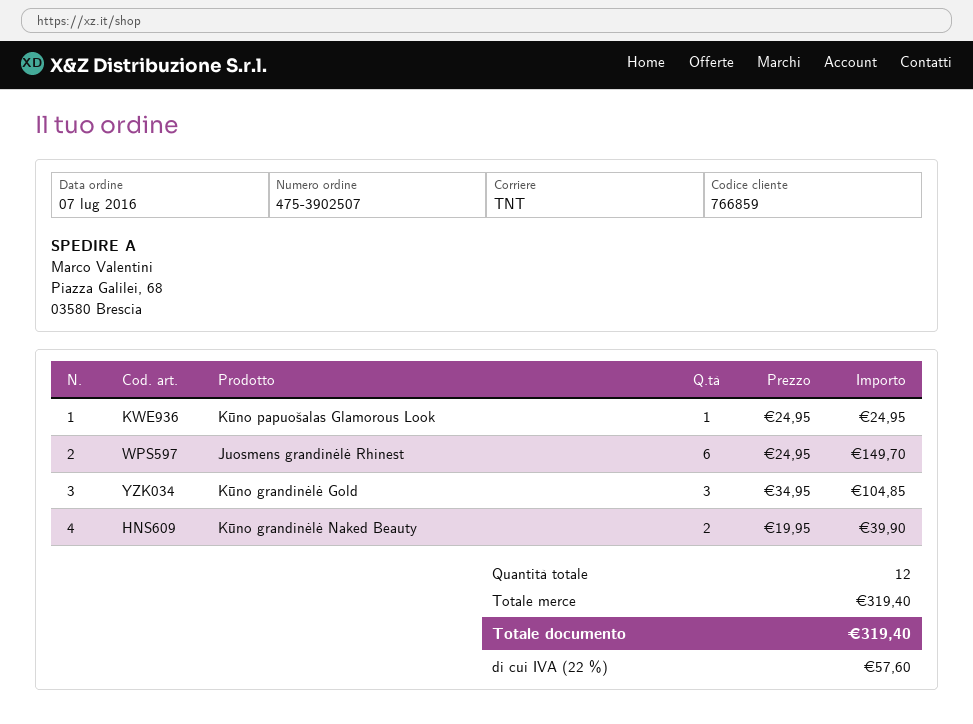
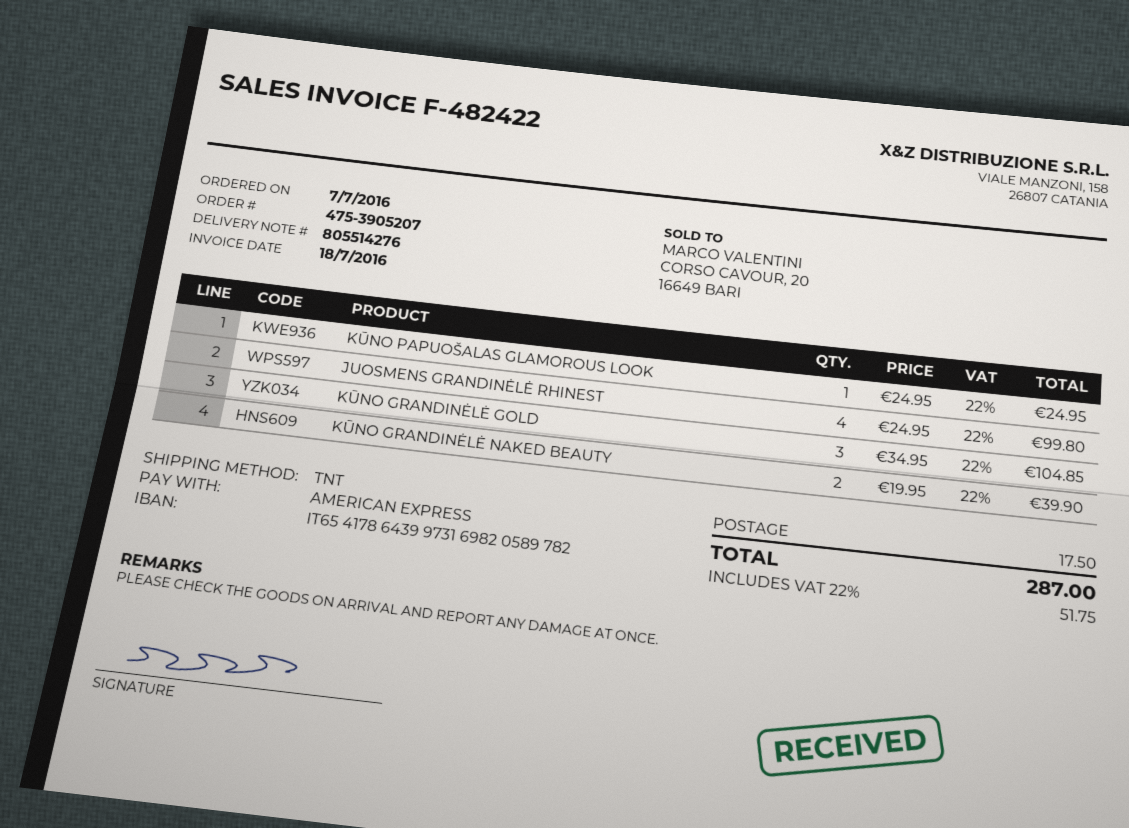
order number: 475-3902507 -> 475-3905207
Juosmens grandinėlė Rhinest: 6 x 24.95 = 149.70 -> 4 x 24.95 = 99.80
shipping: none -> 17.50
tax: 22% = 57.60 -> 22% = 51.75
total: 319.40 -> 287.00

